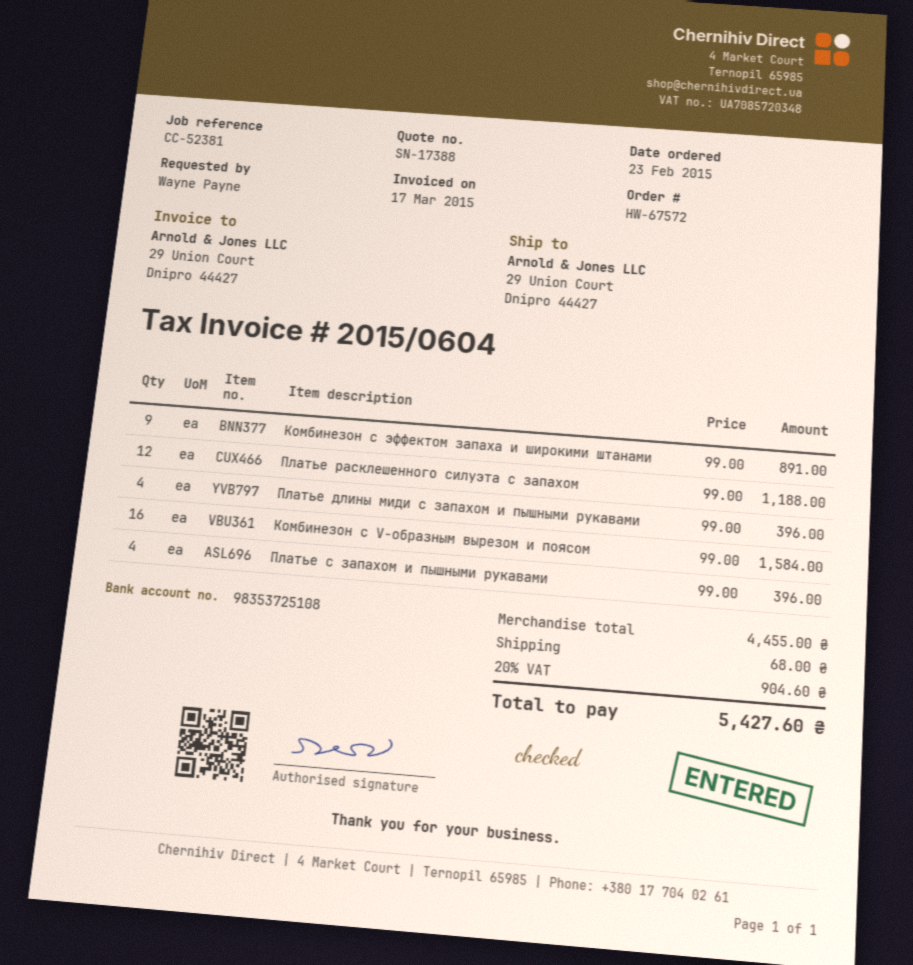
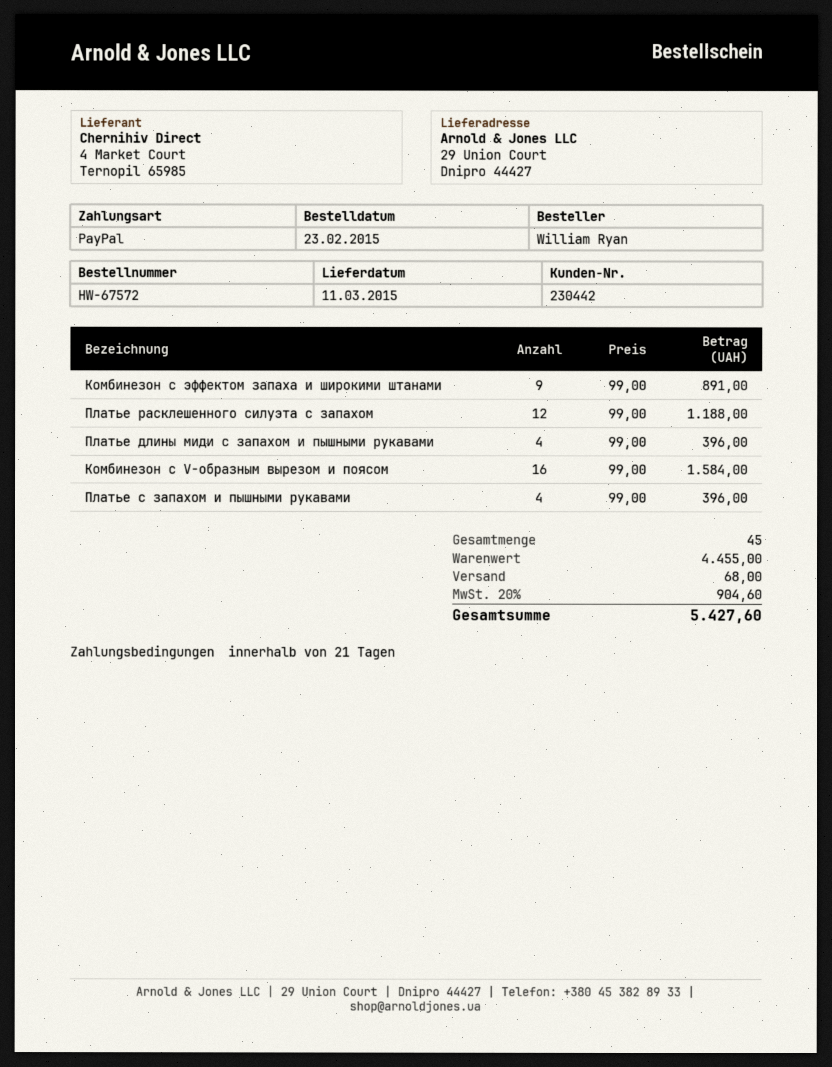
ordered by: Wayne Payne -> William Ryan

